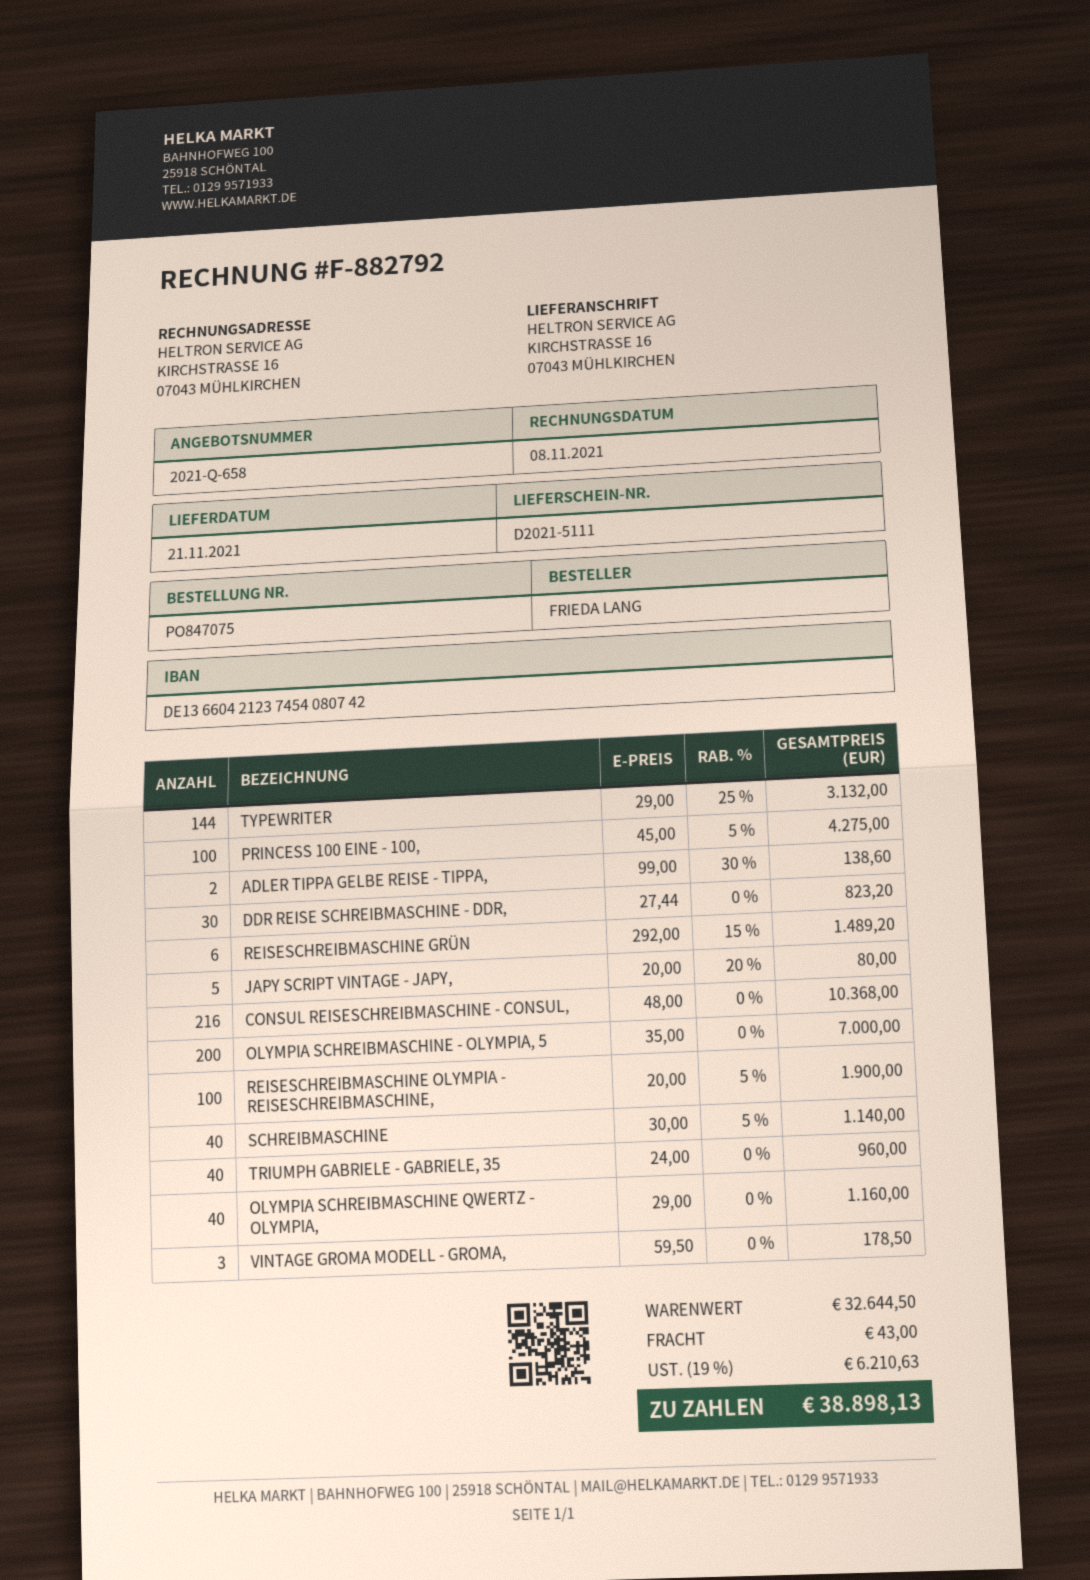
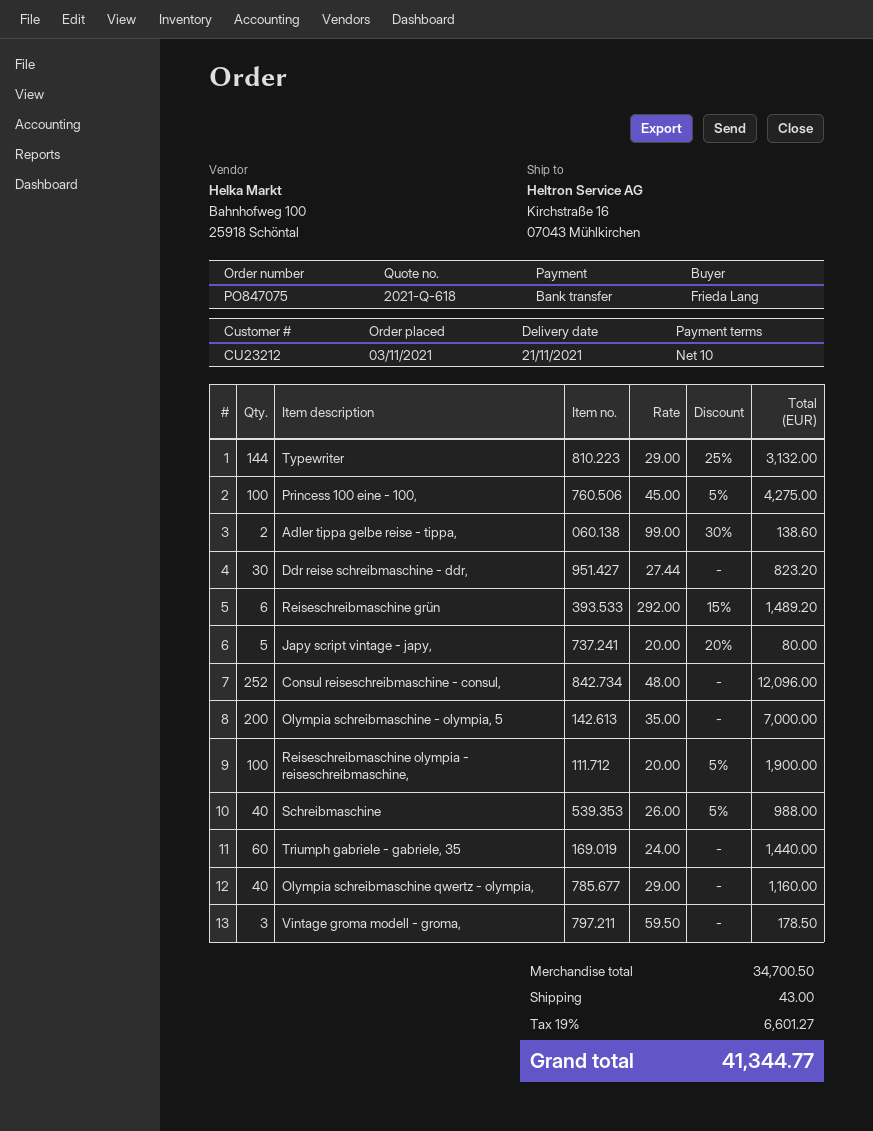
quote number: 2021-Q-658 -> 2021-Q-618
CONSUL REISESCHREIBMASCHINE - CONSUL,: 216 x 48.00 = 10368.00 -> 252 x 48.00 = 12096.00
SCHREIBMASCHINE: 40 x 30.00 - 5% = 1140.00 -> 40 x 26.00 - 5% = 988.00
TRIUMPH GABRIELE - GABRIELE, 35: 40 x 24.00 = 960.00 -> 60 x 24.00 = 1440.00
subtotal: 32644.50 -> 34700.50
tax: 19% = 6210.63 -> 19% = 6601.27
total: 38898.13 -> 41344.77

